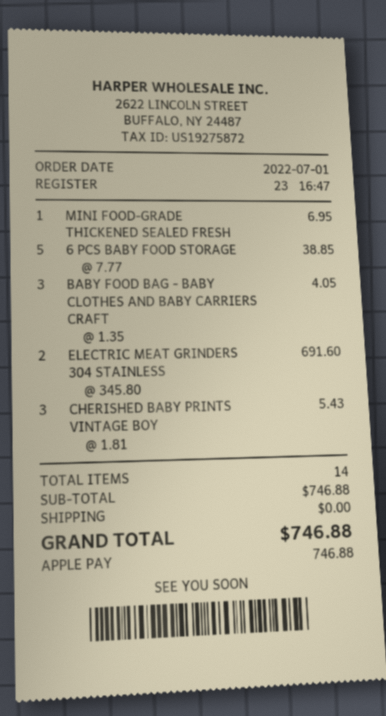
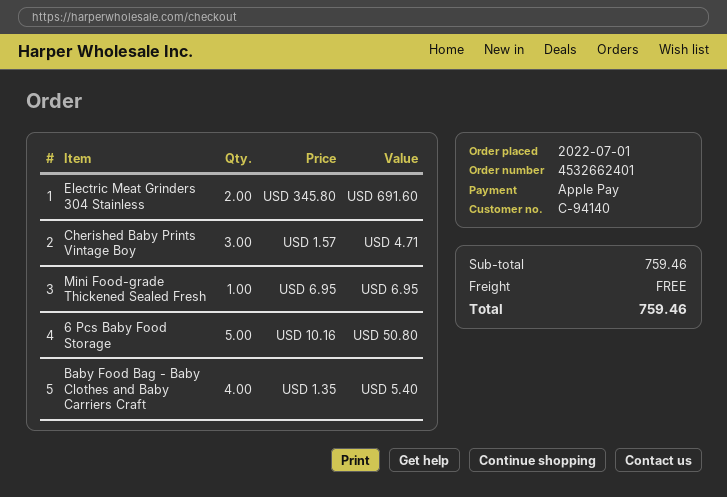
6 PCS BABY FOOD STORAGE: 5 x 7.77 = 38.85 -> 5 x 10.16 = 50.80
BABY FOOD BAG - BABY CLOTHES AND BABY CARRIERS CRAFT: 3 x 1.35 = 4.05 -> 4 x 1.35 = 5.40
CHERISHED BABY PRINTS VINTAGE BOY: 3 x 1.81 = 5.43 -> 3 x 1.57 = 4.71
subtotal: 746.88 -> 759.46
total: 746.88 -> 759.46

